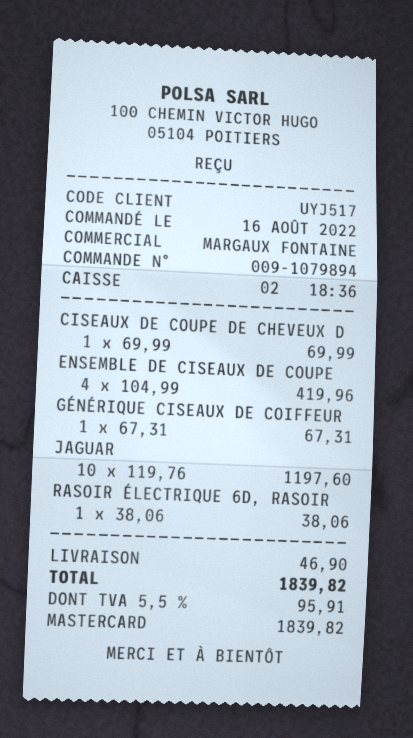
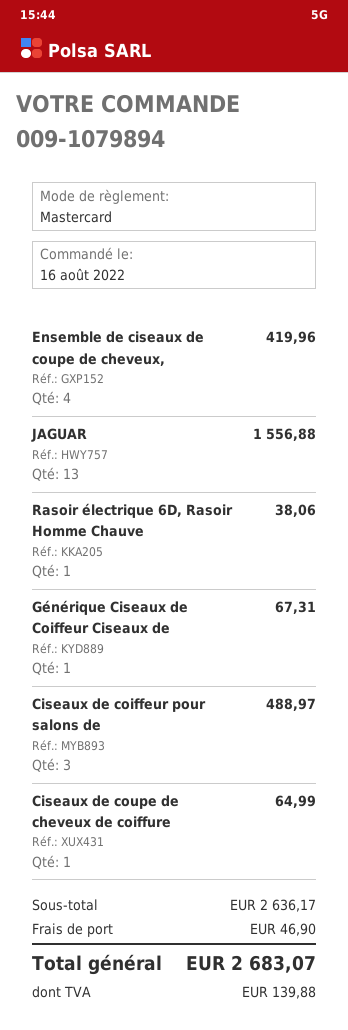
CISEAUX DE COUPE DE CHEVEUX D: 1 for 69.99 -> 1 for 64.99
JAGUAR: 10 for 1197.60 -> 13 for 1556.88
Ciseaux de coiffeur pour salons de: none -> 3 for 488.97
tax: 95.91 -> 139.88
total: 1839.82 -> 2683.07

